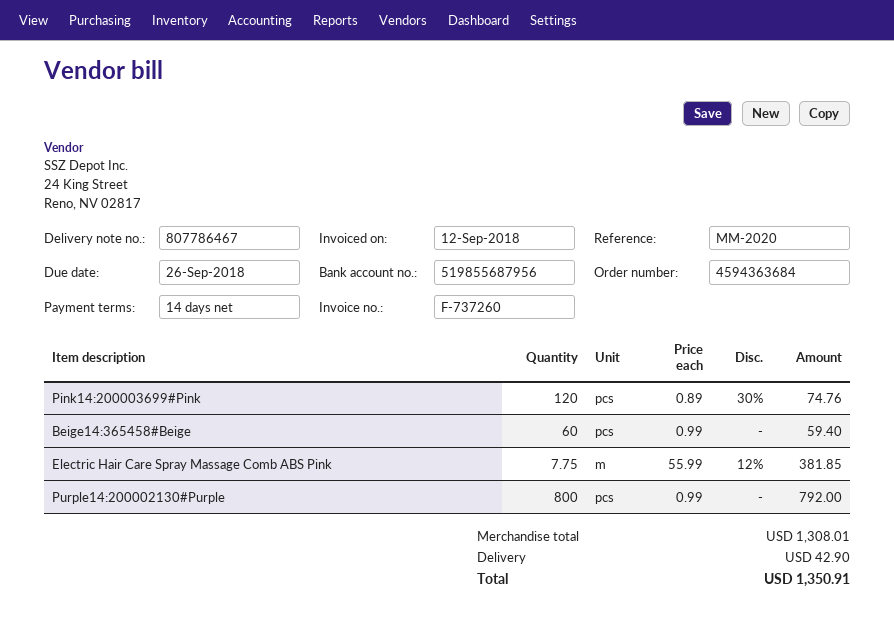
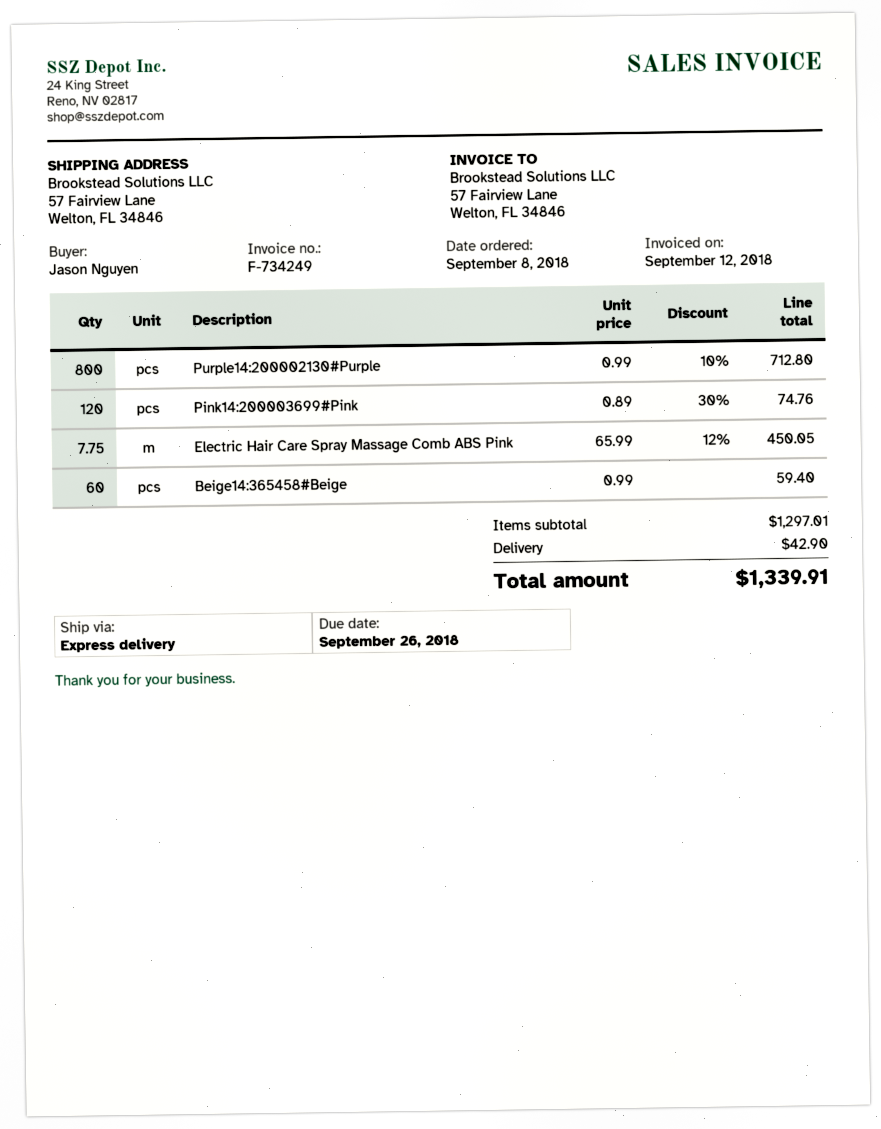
invoice number: F-737260 -> F-734249
Electric Hair Care Spray Massage Comb ABS Pink: 7.75 x 55.99 - 12% = 381.85 -> 7.75 x 65.99 - 12% = 450.05
Purple14:200002130#Purple: 800 x 0.99 = 792.00 -> 800 x 0.99 - 10% = 712.80
subtotal: 1308.01 -> 1297.01
total: 1350.91 -> 1339.91

